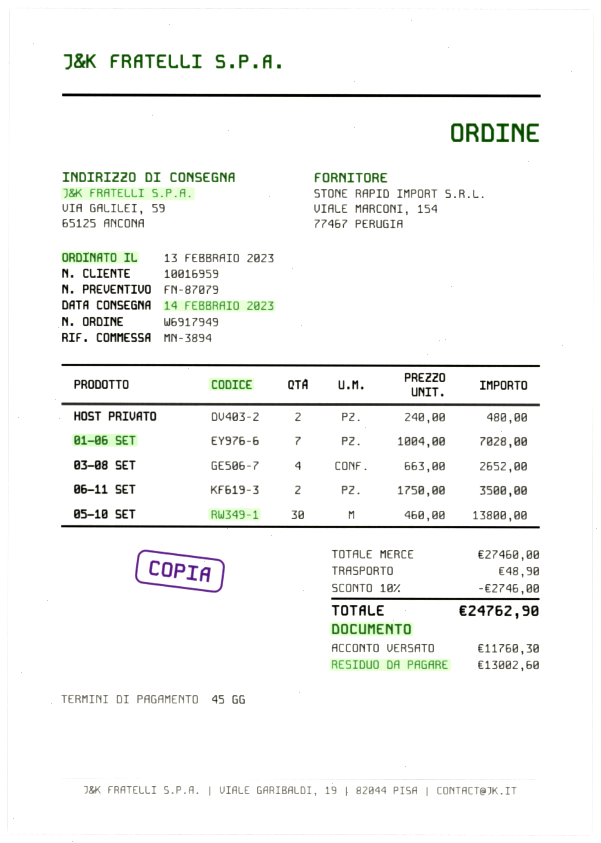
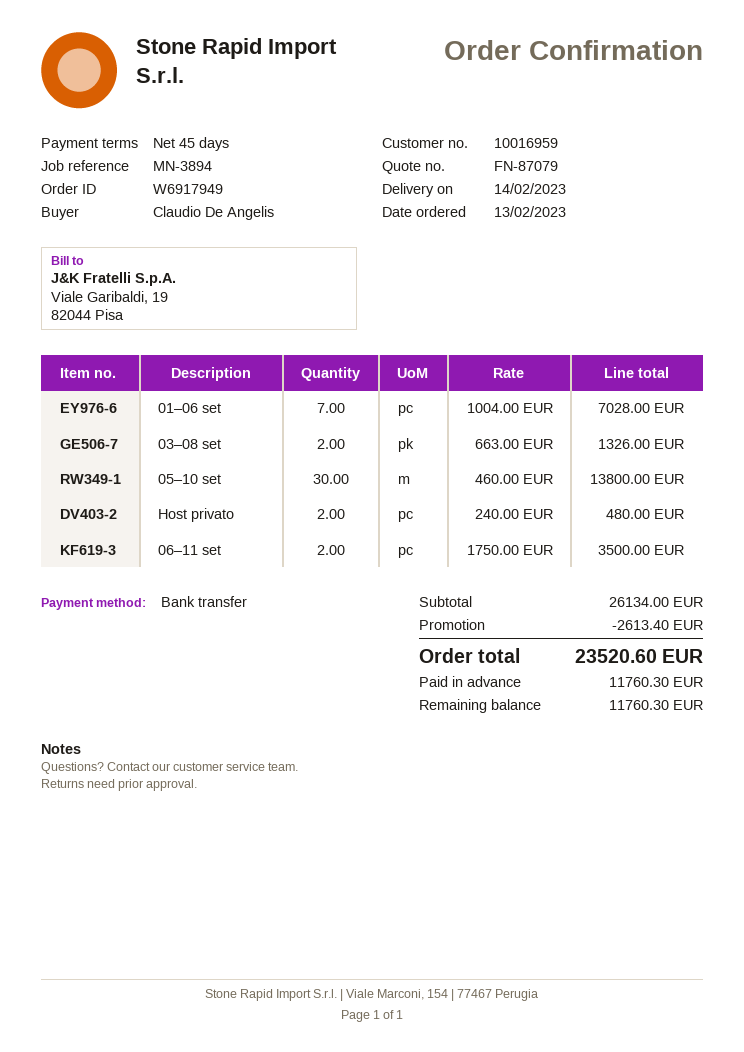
03–08 SET: 4 x 663.00 = 2652.00 -> 2 x 663.00 = 1326.00
subtotal: 27460.00 -> 26134.00
discount: 2746.00 -> 2613.40
shipping: 48.90 -> none
total: 24762.90 -> 23520.60
balance: 13002.60 -> 11760.30

